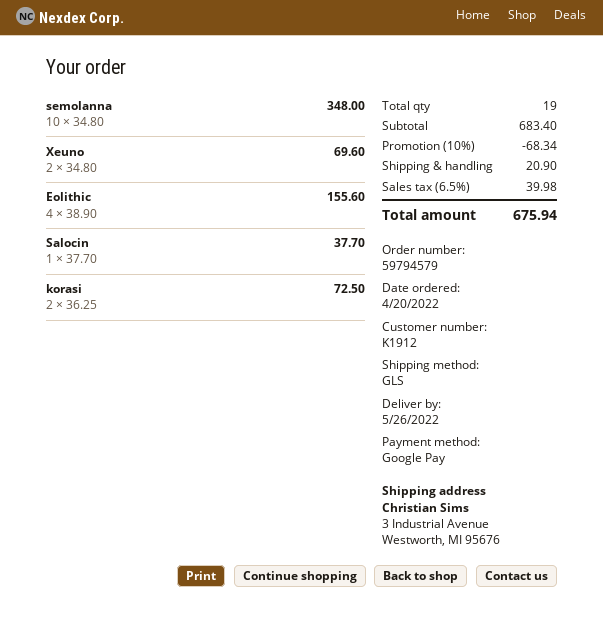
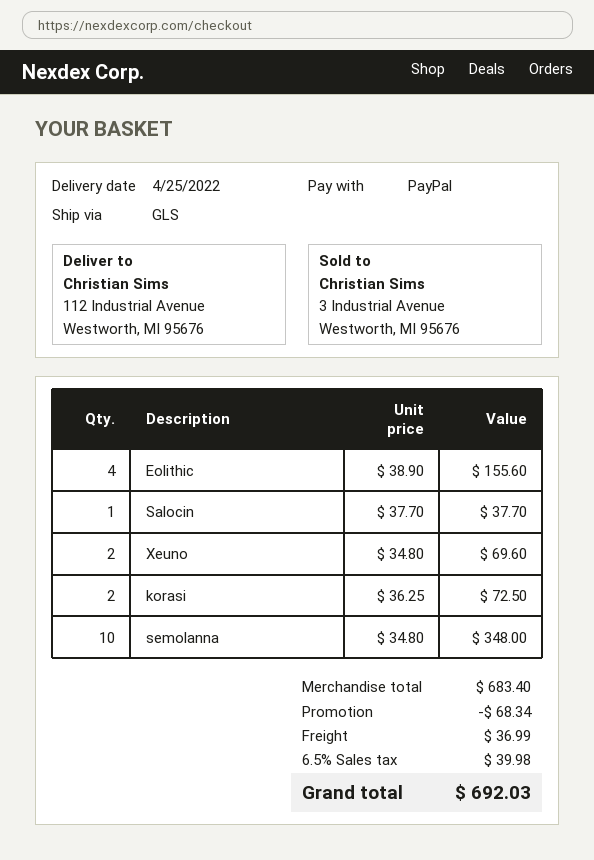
delivery date: 2022-05-26 -> 2022-04-25
payment method: Google Pay -> PayPal
ship to: 3 Industrial Avenue, Westworth, MI 95676 -> 112 Industrial Avenue, Westworth, MI 95676
shipping: 20.90 -> 36.99
total: 675.94 -> 692.03

